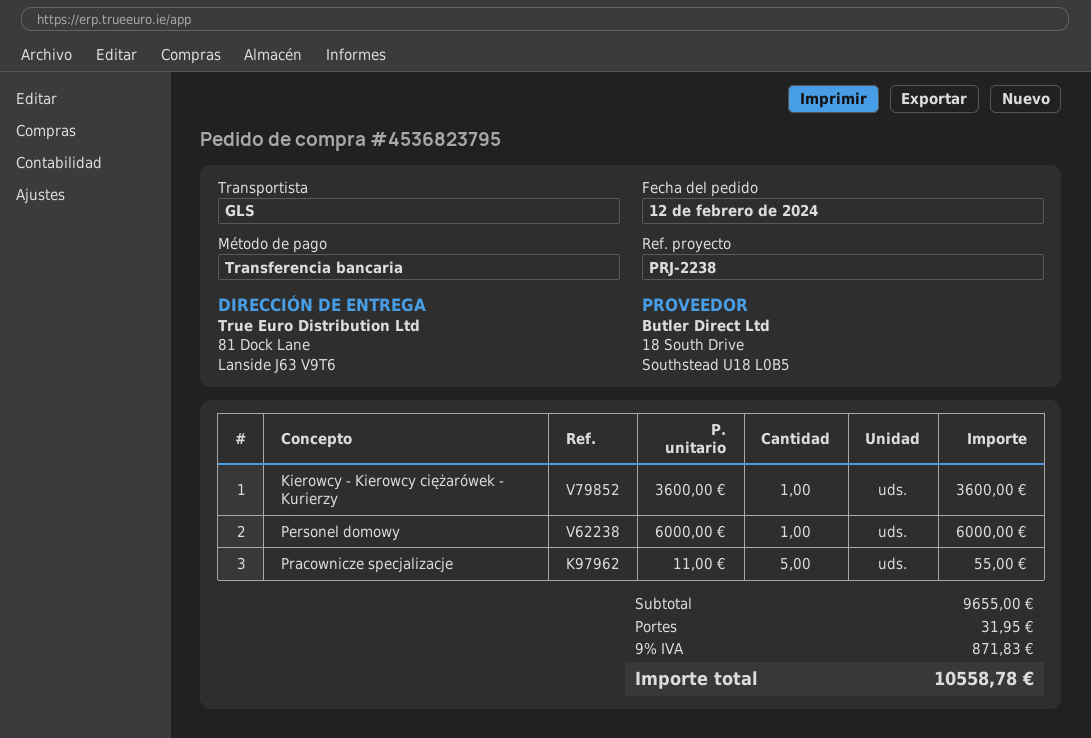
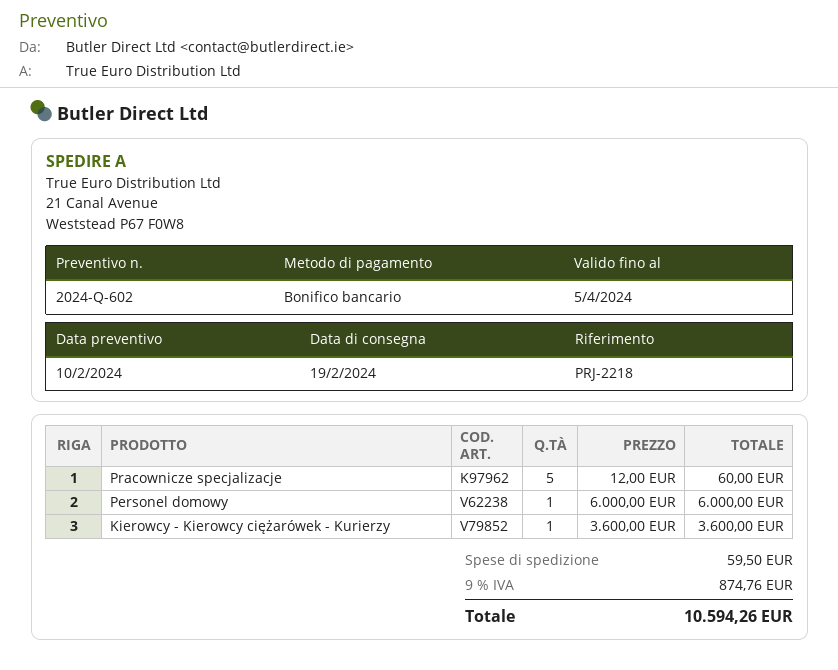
reference: PRJ-2238 -> PRJ-2218
ship to: 81 Dock Lane, Lanside J63 V9T6 -> 21 Canal Avenue, Weststead P67 F0W8
Pracownicze specjalizacje: 5 x 11.00 = 55.00 -> 5 x 12.00 = 60.00
shipping: 31.95 -> 59.50
tax: 9% = 871.83 -> 9% = 874.76
total: 10558.78 -> 10594.26

